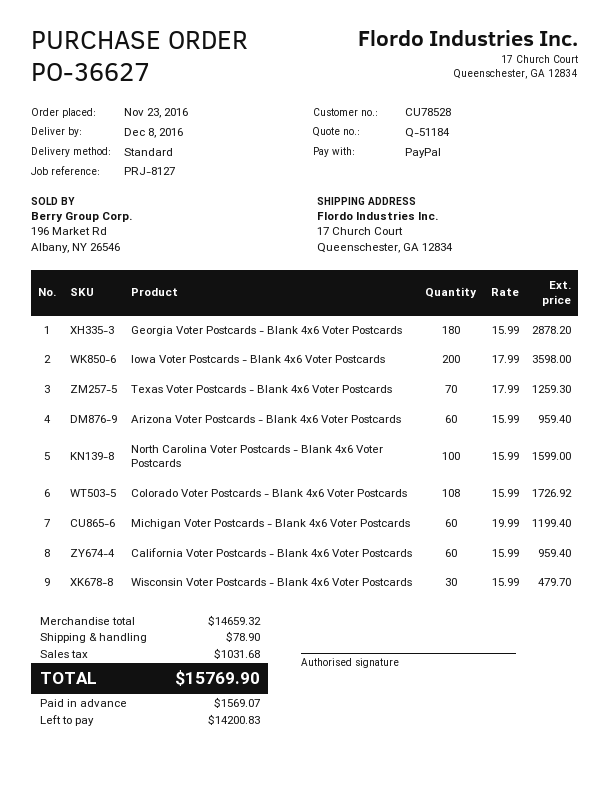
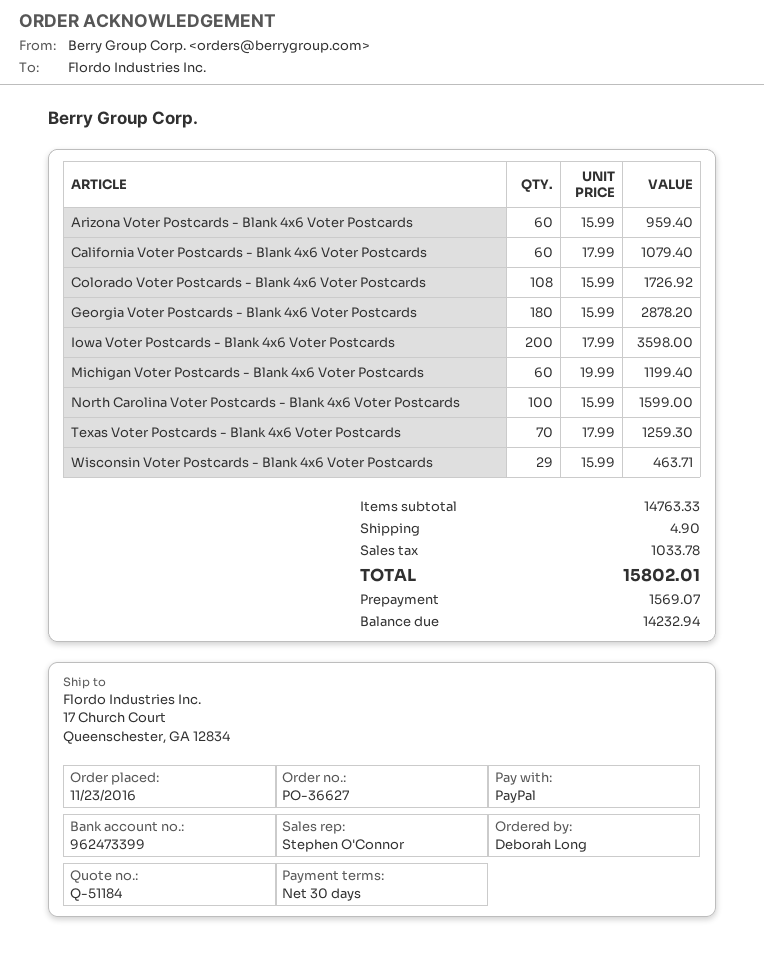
California Voter Postcards - Blank 4x6 Voter Postcards: 60 x 15.99 = 959.40 -> 60 x 17.99 = 1079.40
Wisconsin Voter Postcards - Blank 4x6 Voter Postcards: 30 x 15.99 = 479.70 -> 29 x 15.99 = 463.71
subtotal: 14659.32 -> 14763.33
shipping: 78.90 -> 4.90
tax: 1031.68 -> 1033.78
total: 15769.90 -> 15802.01
balance: 14200.83 -> 14232.94

